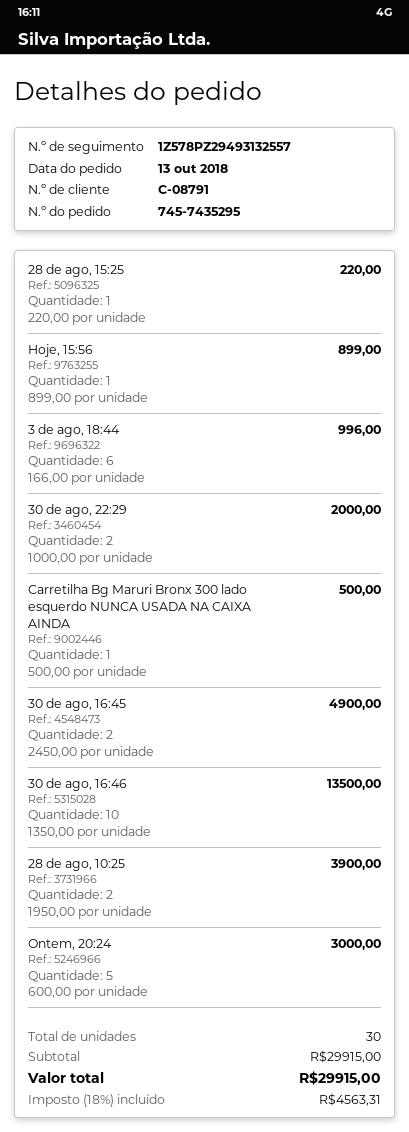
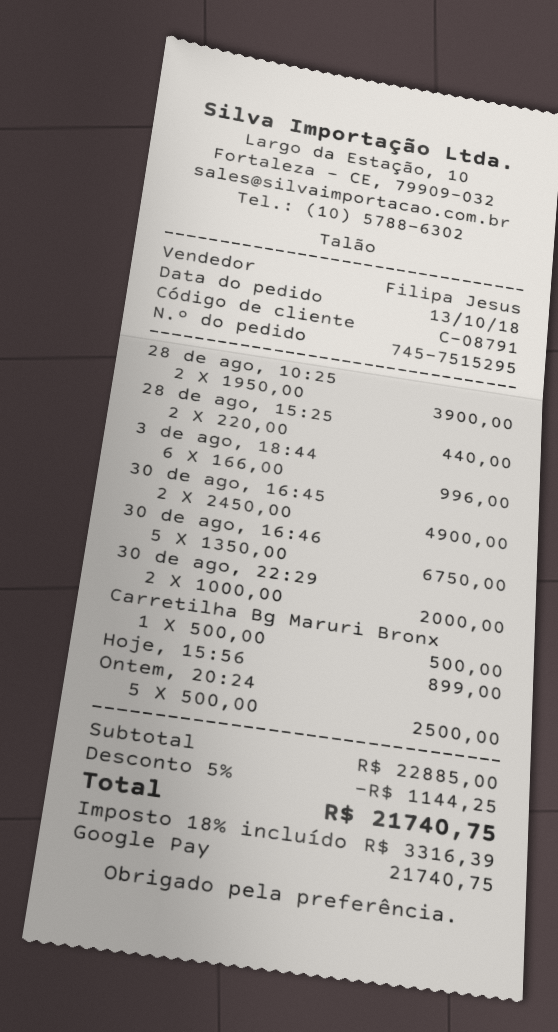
order number: 745-7435295 -> 745-7515295
28 de ago, 15:25: 1 x 220.00 = 220.00 -> 2 x 220.00 = 440.00
30 de ago, 16:46: 10 x 1350.00 = 13500.00 -> 5 x 1350.00 = 6750.00
Ontem, 20:24: 5 x 600.00 = 3000.00 -> 5 x 500.00 = 2500.00
subtotal: 29915.00 -> 22885.00
discount: none -> 5% = 1144.25
tax: 18% = 4563.31 -> 18% = 3316.39
total: 29915.00 -> 21740.75

